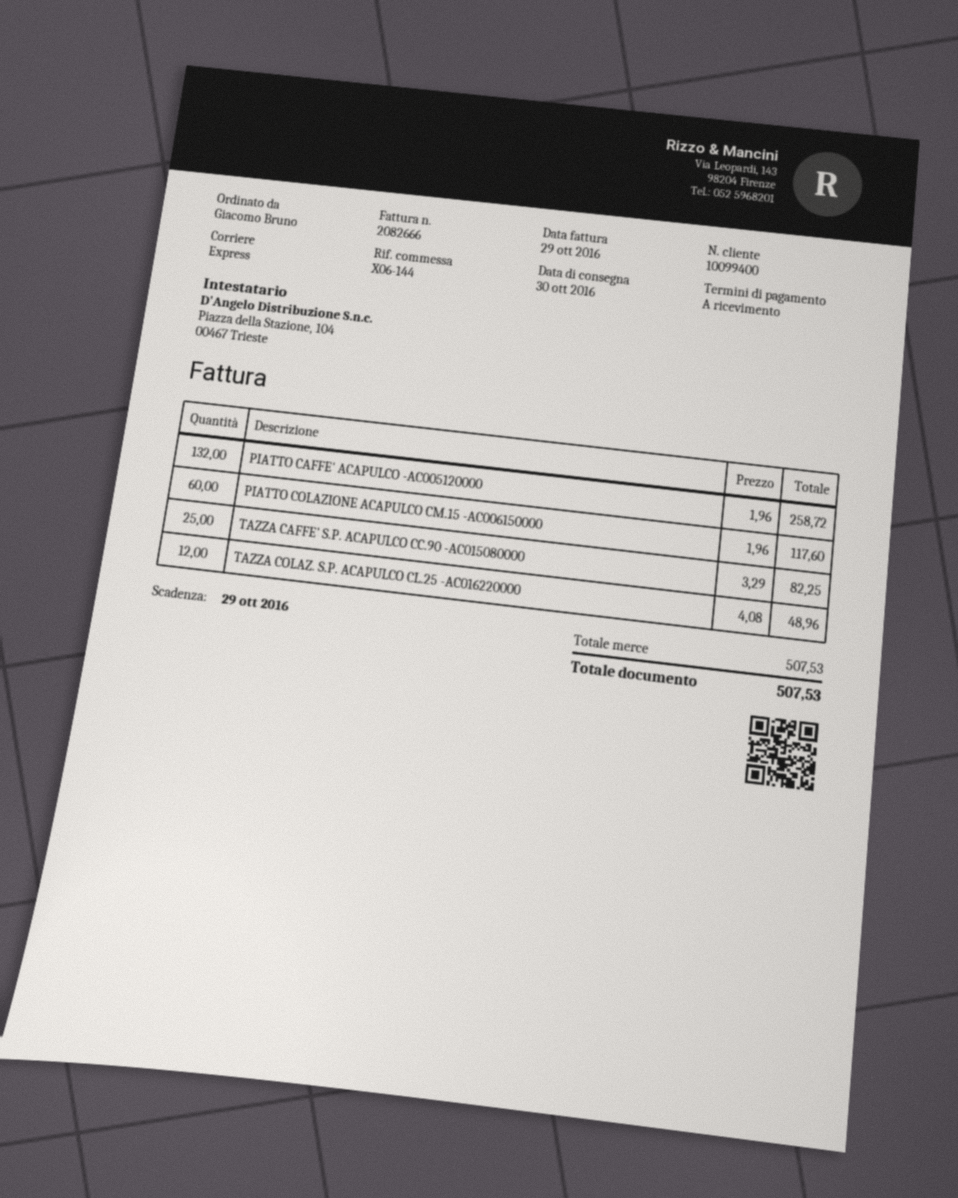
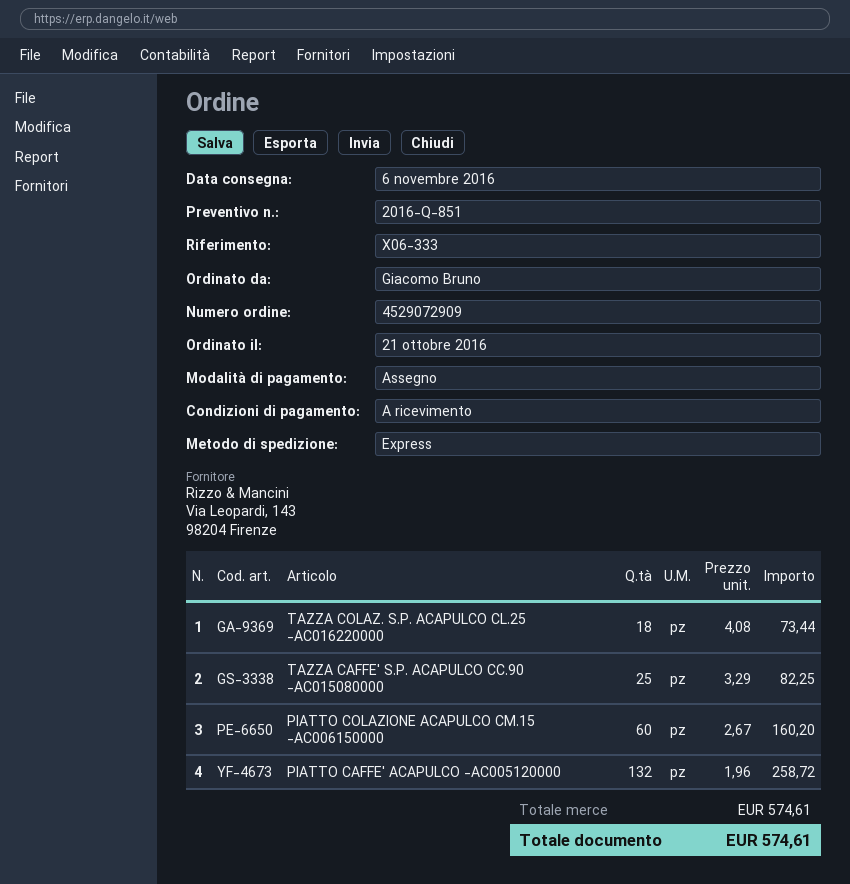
delivery date: 2016-10-30 -> 2016-11-06
reference: X06-144 -> X06-333
PIATTO COLAZIONE ACAPULCO CM.15 -AC006150000: 60 x 1.96 = 117.60 -> 60 x 2.67 = 160.20
TAZZA COLAZ. S.P. ACAPULCO CL.25 -AC016220000: 12 x 4.08 = 48.96 -> 18 x 4.08 = 73.44
subtotal: 507.53 -> 574.61
total: 507.53 -> 574.61

